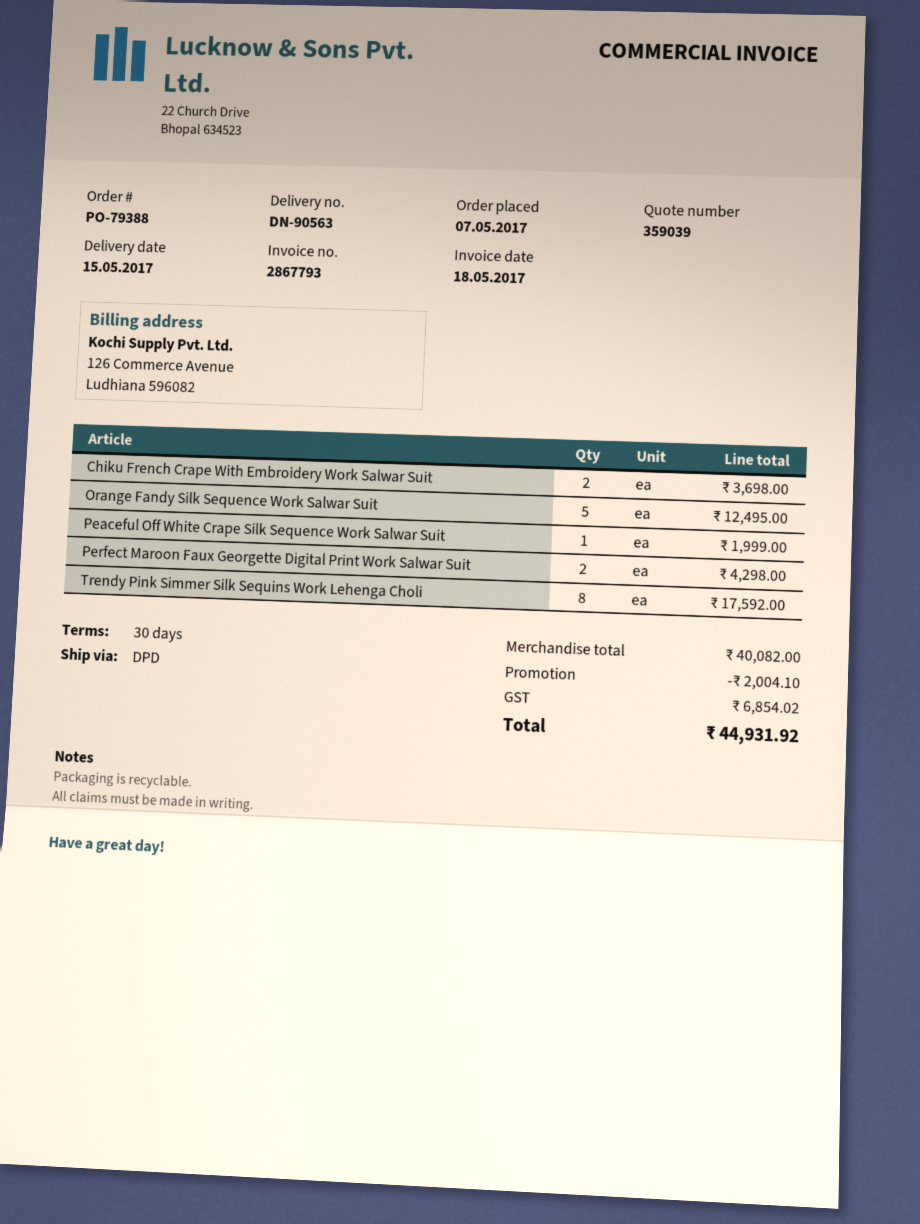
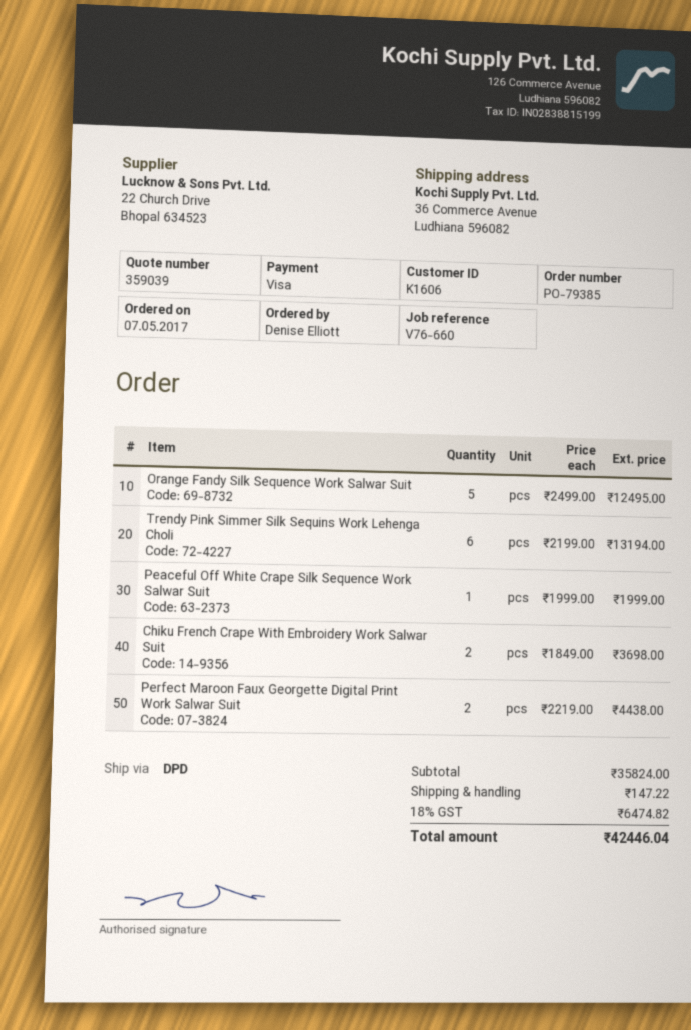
order number: PO-79388 -> PO-79385
Perfect Maroon Faux Georgette Digital Print Work Salwar Suit: 2 for 4298.00 -> 2 for 4438.00
Trendy Pink Simmer Silk Sequins Work Lehenga Choli: 8 for 17592.00 -> 6 for 13194.00
subtotal: 40082.00 -> 35824.00
discount: 2004.10 -> none
shipping: none -> 147.22
tax: 6854.02 -> 6474.82
total: 44931.92 -> 42446.04

